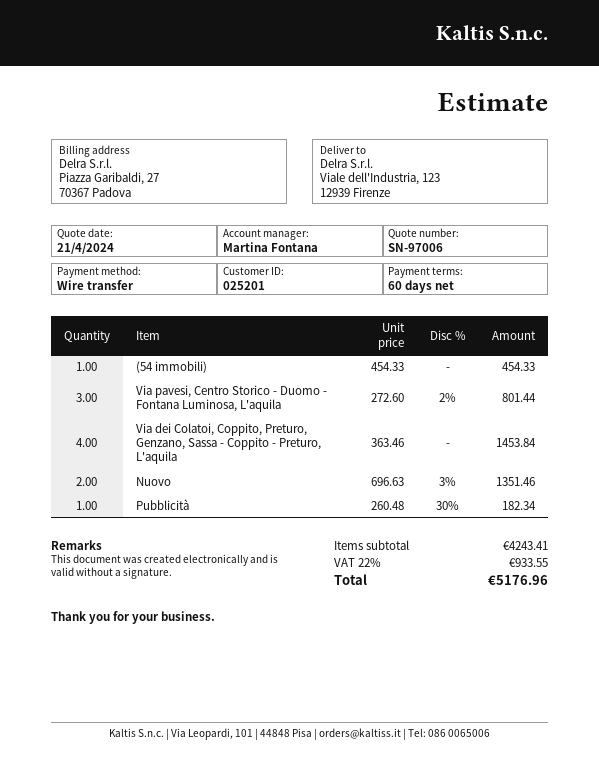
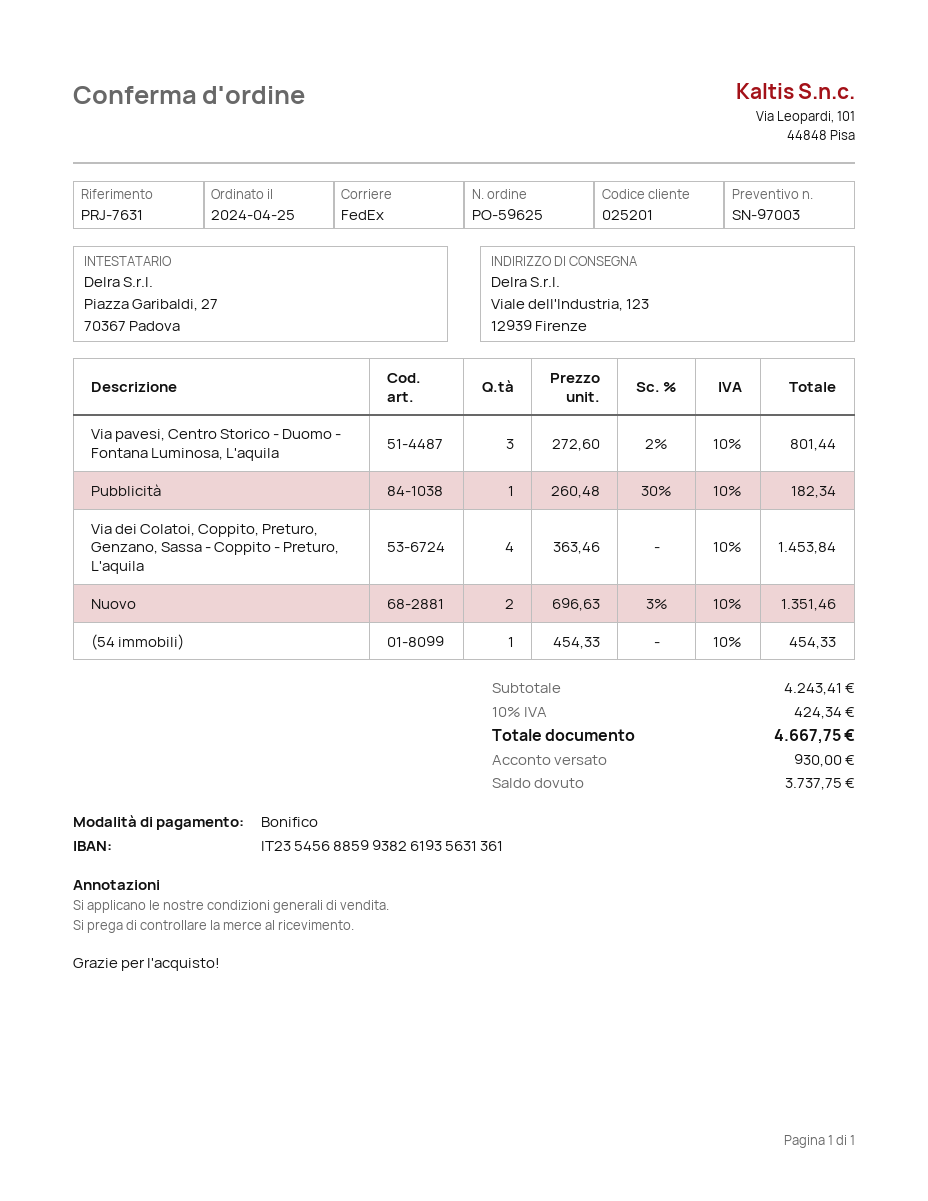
quote number: SN-97006 -> SN-97003
tax: 22% = 933.55 -> 10% = 424.34
total: 5176.96 -> 4667.75

